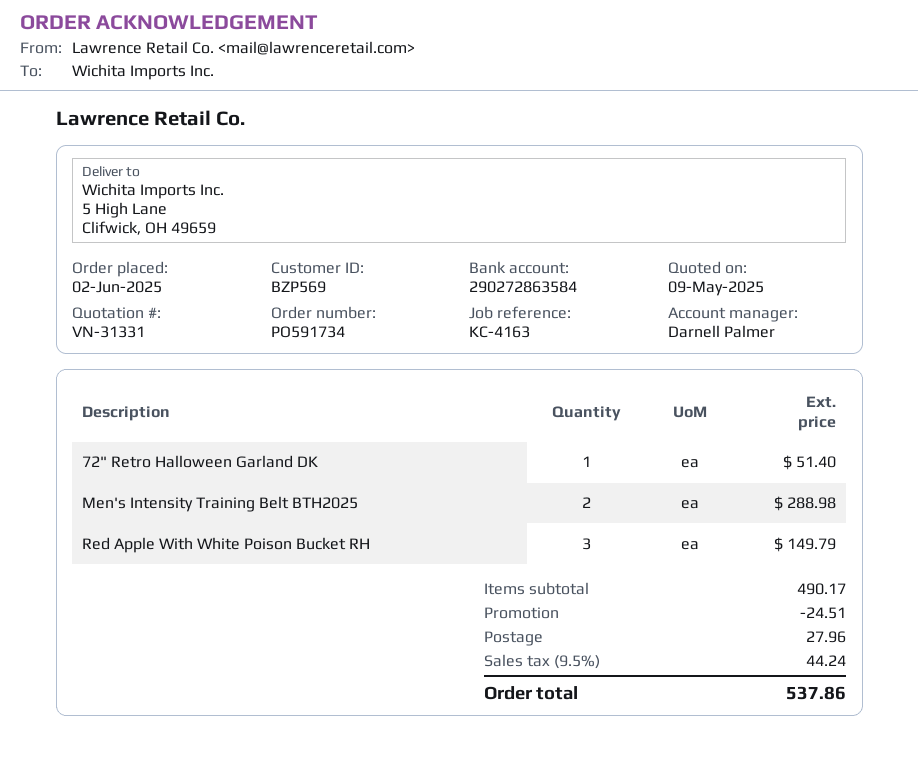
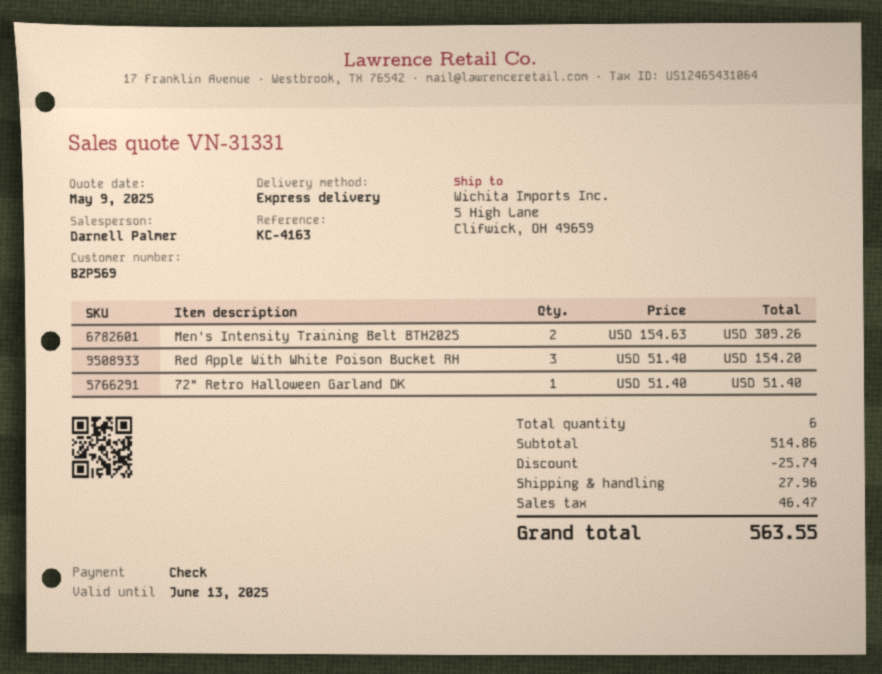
Men's Intensity Training Belt BTH2025: 2 for 288.98 -> 2 for 309.26
Red Apple With White Poison Bucket RH: 3 for 149.79 -> 3 for 154.20
subtotal: 490.17 -> 514.86
discount: 24.51 -> 25.74
tax: 44.24 -> 46.47
total: 537.86 -> 563.55

